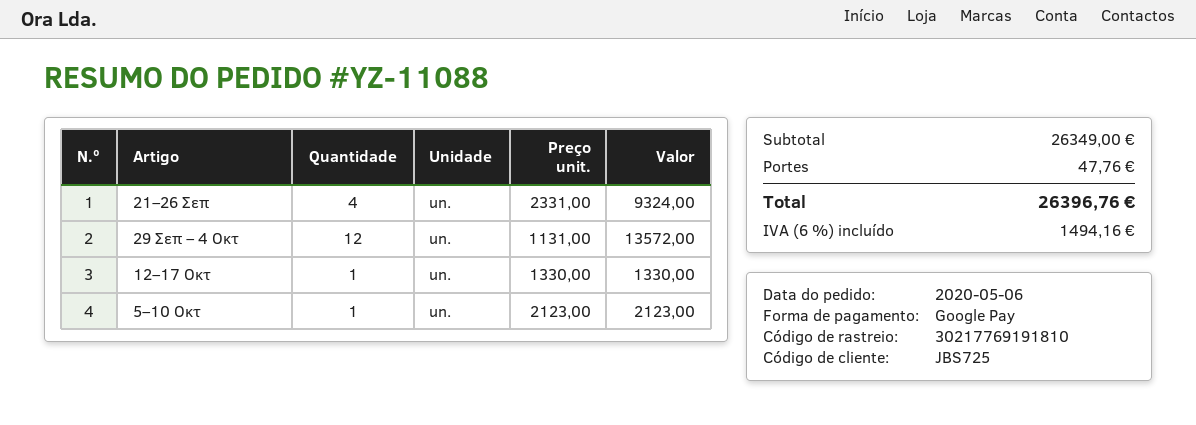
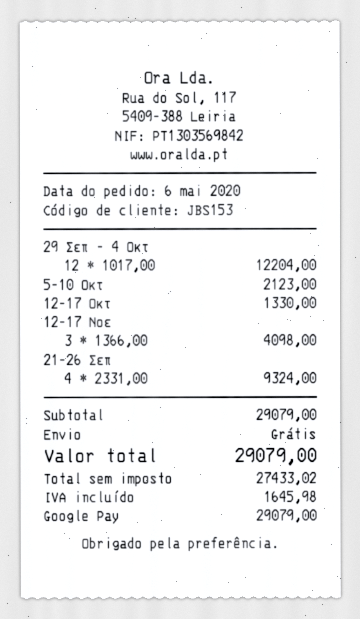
customer number: JBS725 -> JBS153
29 Σεπ – 4 Οκτ: 12 x 1131.00 = 13572.00 -> 12 x 1017.00 = 12204.00
12–17 Νοε: none -> 3 x 1366.00 = 4098.00
subtotal: 26349.00 -> 29079.00
shipping: 47.76 -> 0.00
tax: 1494.16 -> 1645.98
total: 26396.76 -> 29079.00

